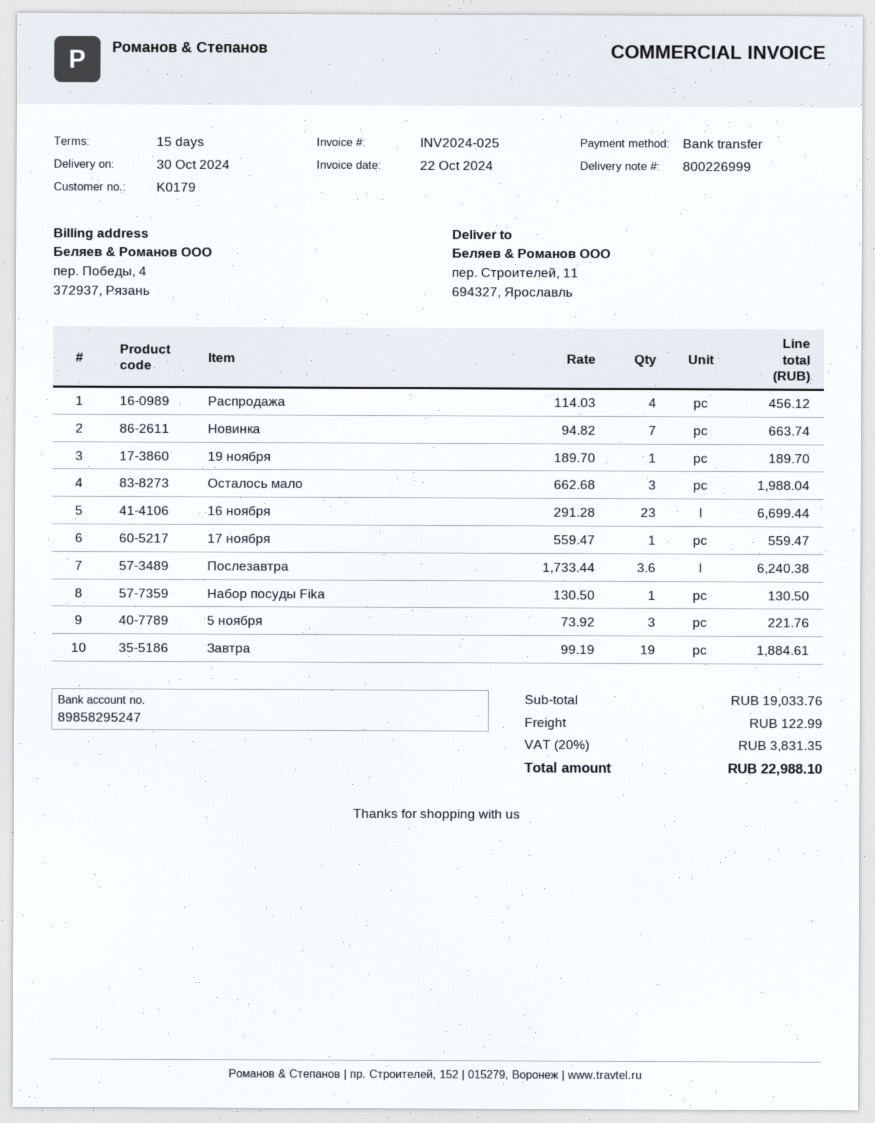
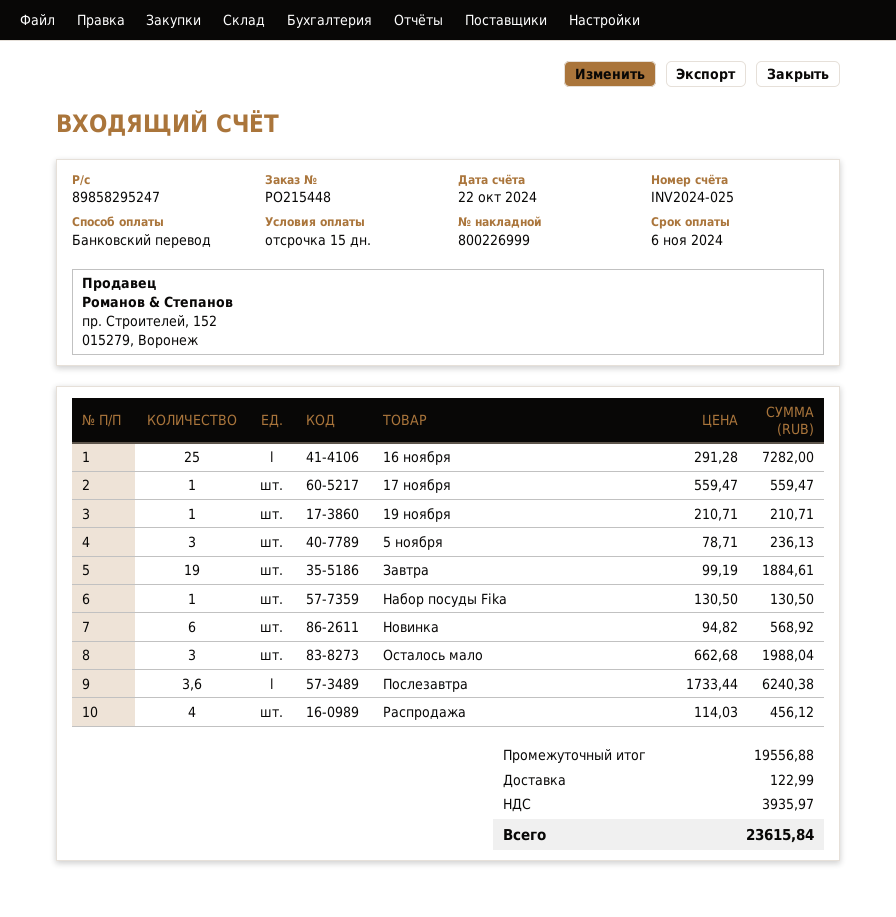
Новинка: 7 x 94.82 = 663.74 -> 6 x 94.82 = 568.92
19 ноября: 1 x 189.70 = 189.70 -> 1 x 210.71 = 210.71
16 ноября: 23 x 291.28 = 6699.44 -> 25 x 291.28 = 7282.00
5 ноября: 3 x 73.92 = 221.76 -> 3 x 78.71 = 236.13
subtotal: 19033.76 -> 19556.88
tax: 3831.35 -> 3935.97
total: 22988.10 -> 23615.84

